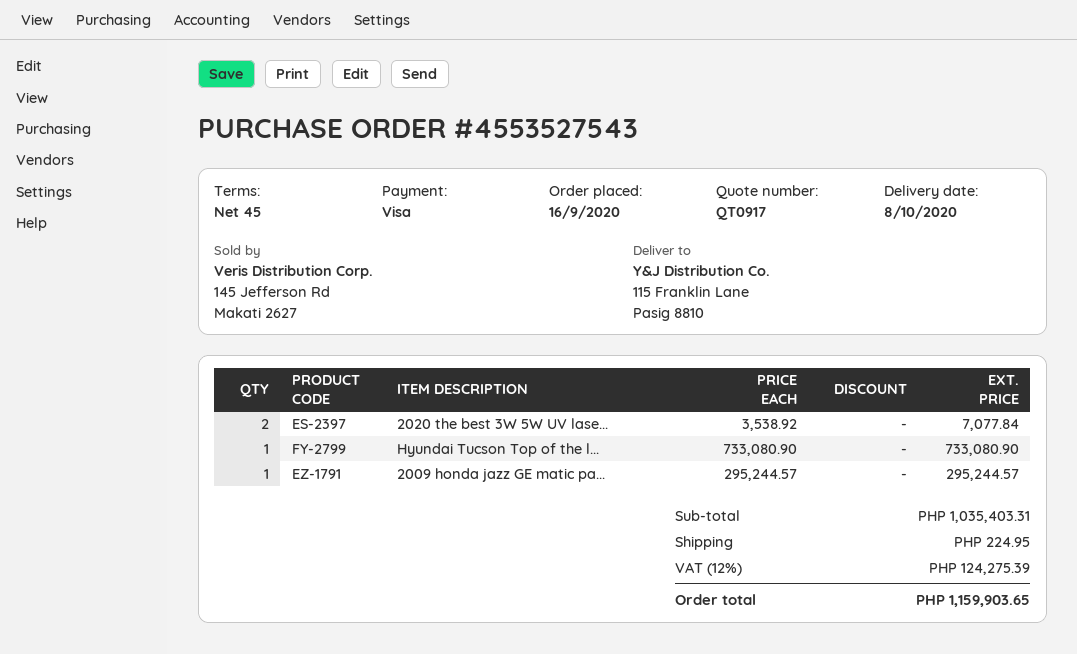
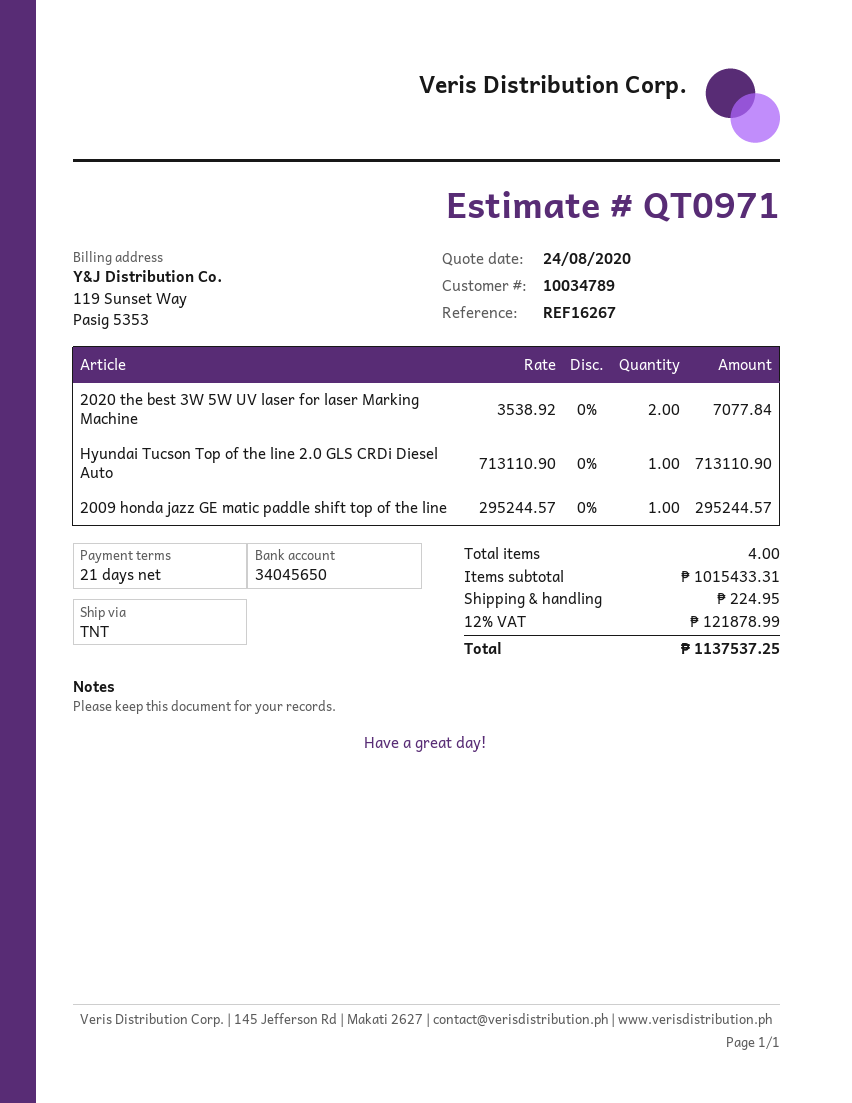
quote number: QT0917 -> QT0971
payment terms: 45 days -> 21 days
Hyundai Tucson Top of the l...: 1 x 733080.90 = 733080.90 -> 1 x 713110.90 = 713110.90
subtotal: 1035403.31 -> 1015433.31
tax: 12% = 124275.39 -> 12% = 121878.99
total: 1159903.65 -> 1137537.25

